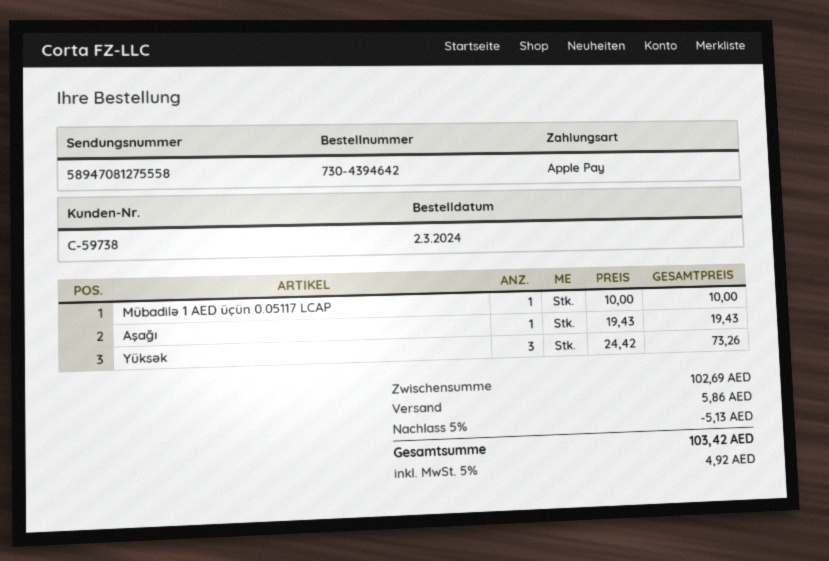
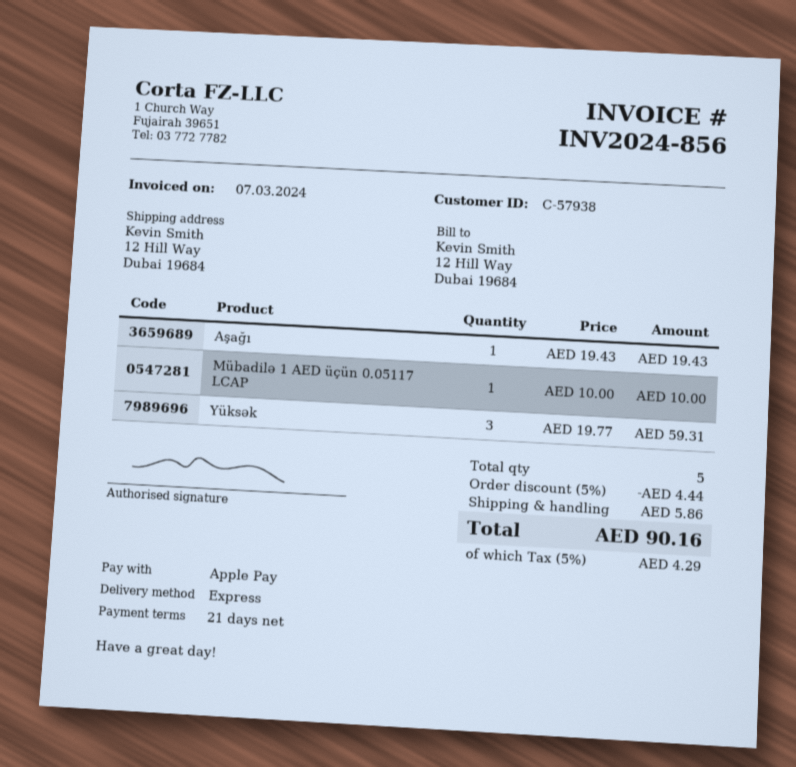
customer number: C-59738 -> C-57938
Yüksək: 3 x 24.42 = 73.26 -> 3 x 19.77 = 59.31
discount: 5% = 5.13 -> 5% = 4.44
tax: 5% = 4.92 -> 5% = 4.29
total: 103.42 -> 90.16

